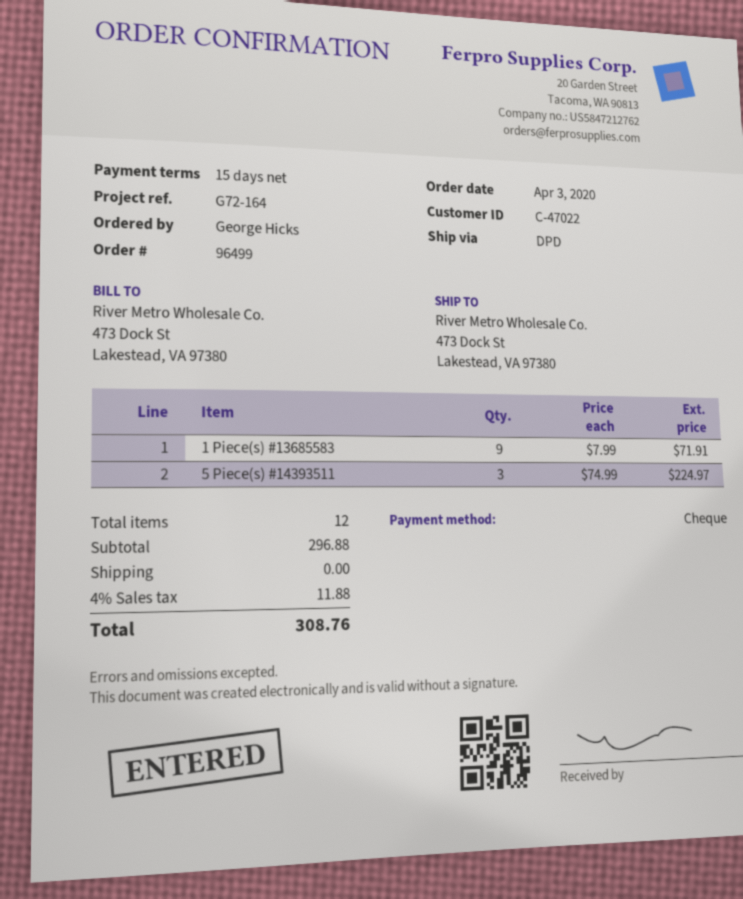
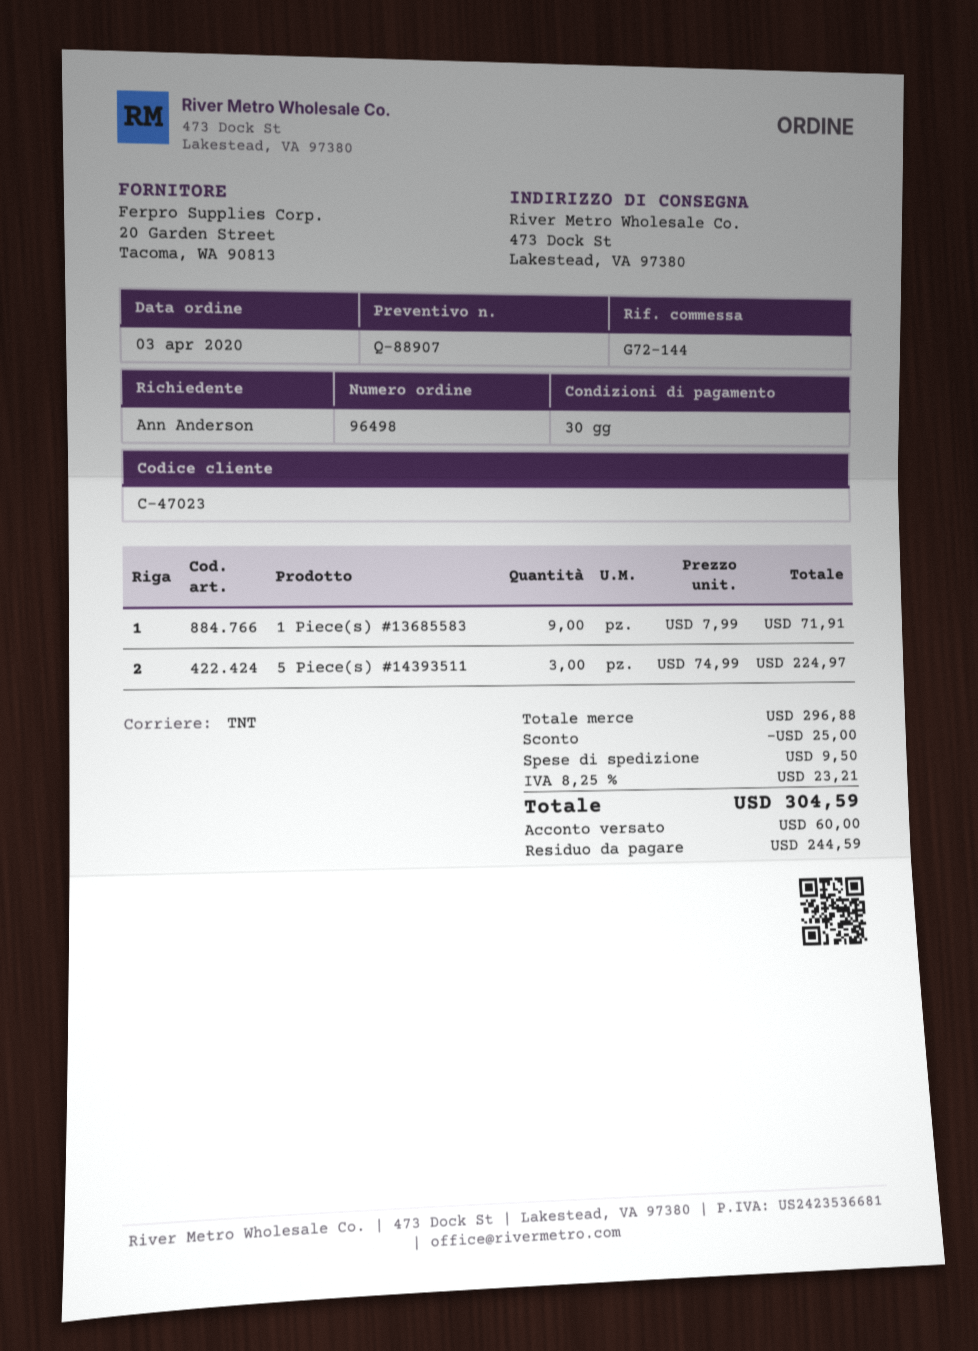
order number: 96499 -> 96498
payment terms: 15 days -> 30 days
customer number: C-47022 -> C-47023
reference: G72-164 -> G72-144
ordered by: George Hicks -> Ann Anderson
shipping method: DPD -> TNT
discount: none -> 25.00
shipping: 0.00 -> 9.50
tax: 4% = 11.88 -> 8.25% = 23.21
total: 308.76 -> 304.59

